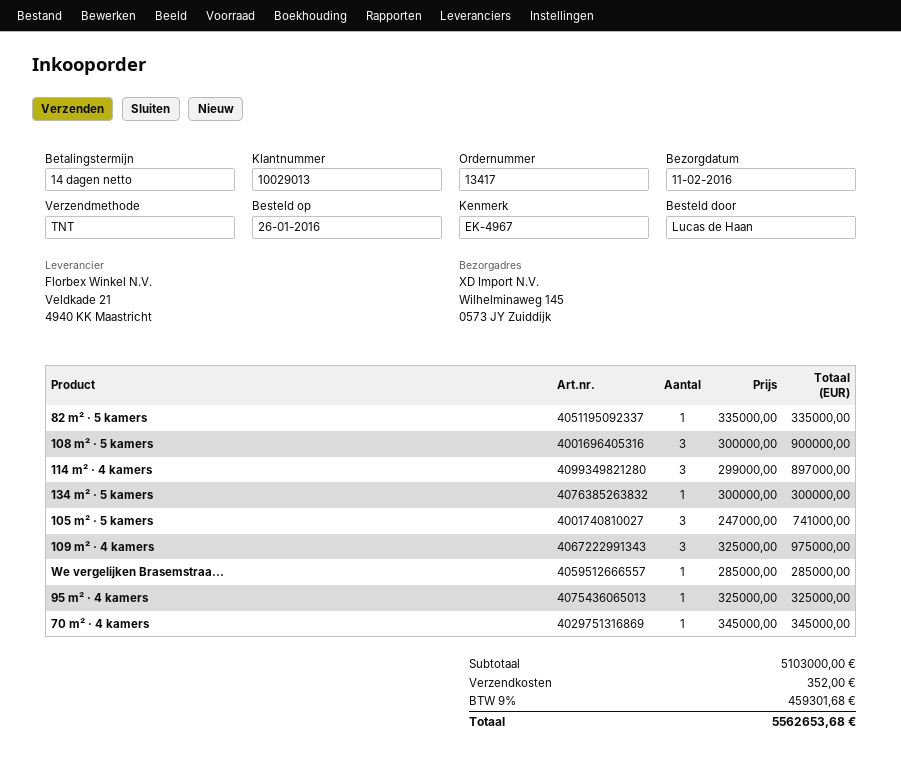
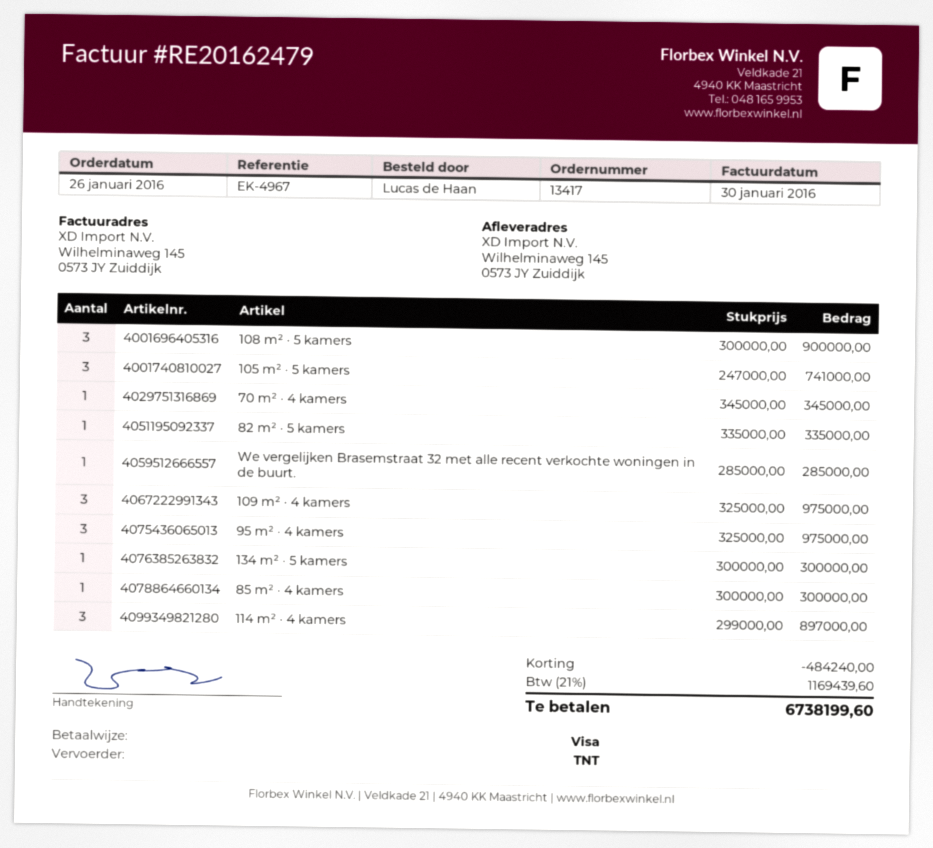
95 m² · 4 kamers: 1 x 325000.00 = 325000.00 -> 3 x 325000.00 = 975000.00
85 m² · 4 kamers: none -> 1 x 300000.00 = 300000.00
discount: none -> 484240.00
shipping: 352.00 -> none
tax: 9% = 459301.68 -> 21% = 1169439.60
total: 5562653.68 -> 6738199.60

